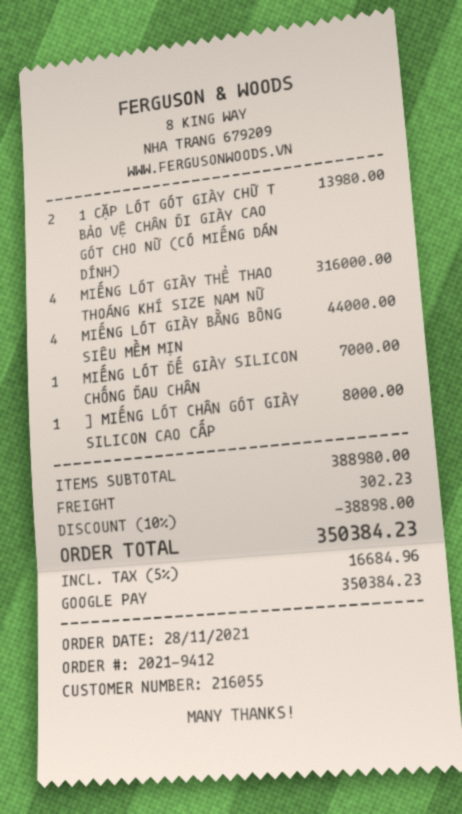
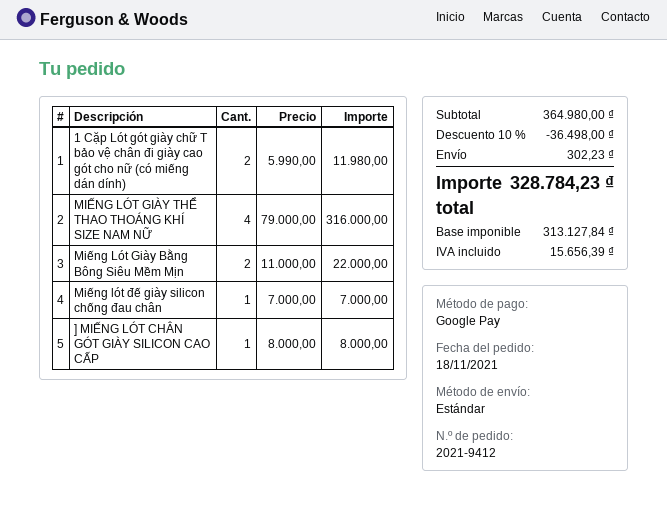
order date: 2021-11-28 -> 2021-11-18
1 CẶP LÓT GÓT GIÀY CHỮ T BẢO VỆ CHÂN ĐI GIÀY CAO GÓT CHO NỮ (CÓ MIẾNG DÁN DÍNH): 2 for 13980.00 -> 2 for 11980.00
MIẾNG LÓT GIÀY BẰNG BÔNG SIÊU MỀM MỊN: 4 for 44000.00 -> 2 for 22000.00
subtotal: 388980.00 -> 364980.00
discount: 10% = 38898.00 -> 10% = 36498.00
tax: 16684.96 -> 15656.39
total: 350384.23 -> 328784.23

